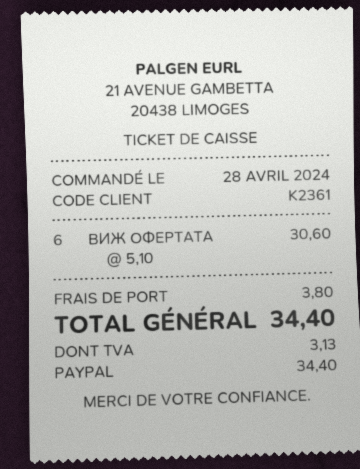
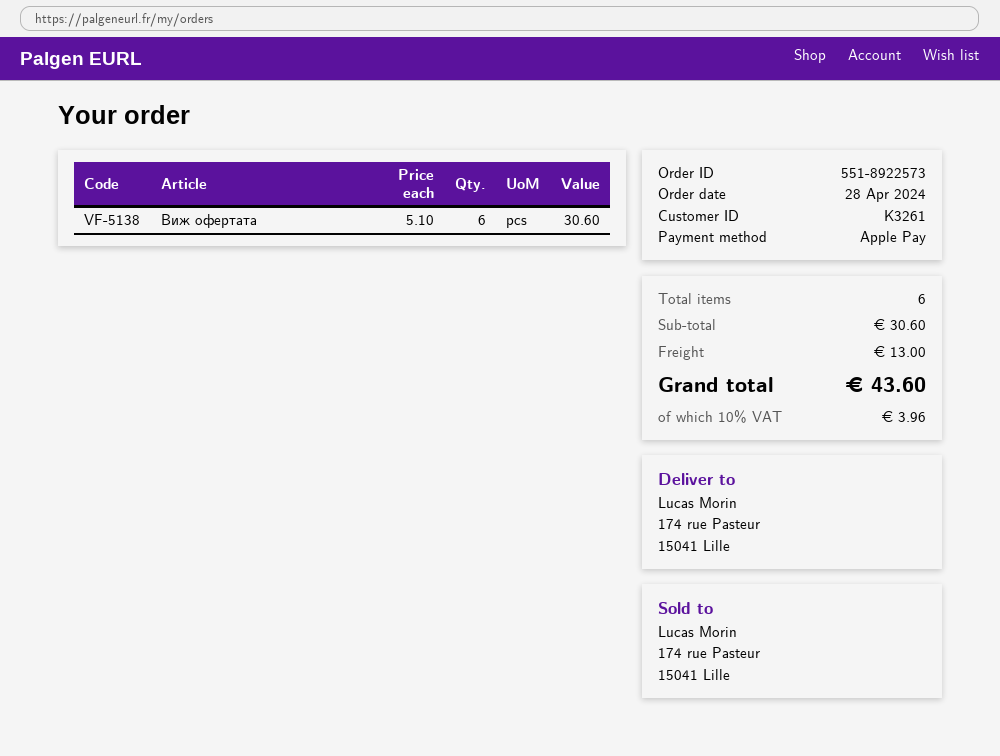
customer number: K2361 -> K3261
payment method: PayPal -> Apple Pay
shipping: 3.80 -> 13.00
tax: 3.13 -> 3.96
total: 34.40 -> 43.60

